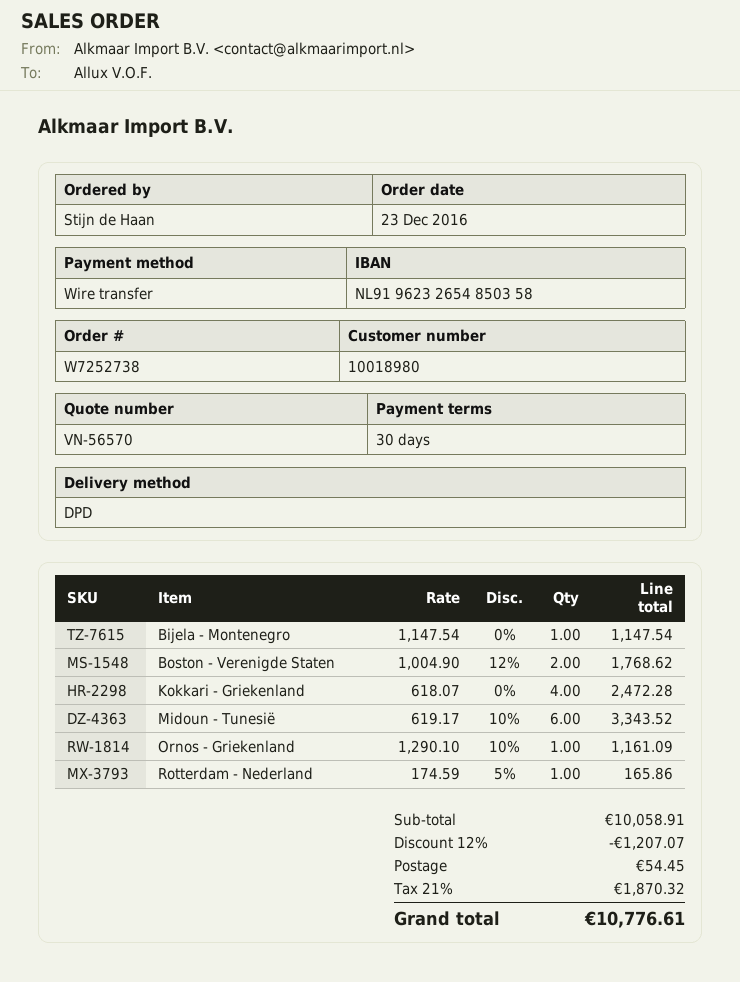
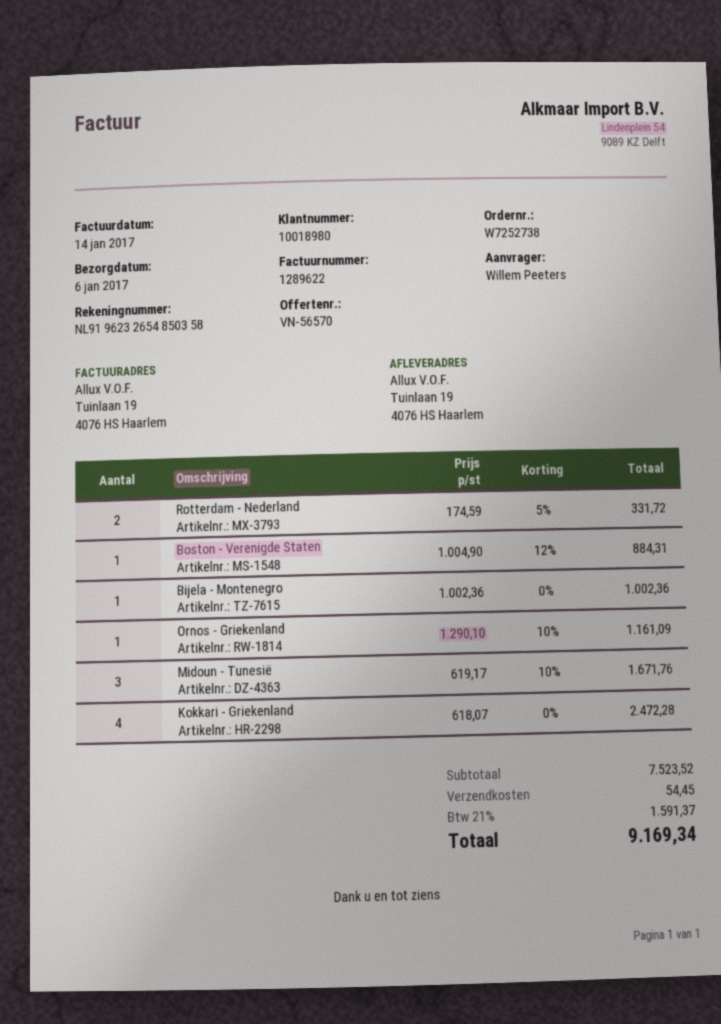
ordered by: Stijn de Haan -> Willem Peeters
Bijela - Montenegro: 1 x 1147.54 = 1147.54 -> 1 x 1002.36 = 1002.36
Boston - Verenigde Staten: 2 x 1004.90 - 12% = 1768.62 -> 1 x 1004.90 - 12% = 884.31
Midoun - Tunesië: 6 x 619.17 - 10% = 3343.52 -> 3 x 619.17 - 10% = 1671.76
Rotterdam - Nederland: 1 x 174.59 - 5% = 165.86 -> 2 x 174.59 - 5% = 331.72
subtotal: 10058.91 -> 7523.52
discount: 12% = 1207.07 -> none
tax: 21% = 1870.32 -> 21% = 1591.37
total: 10776.61 -> 9169.34

